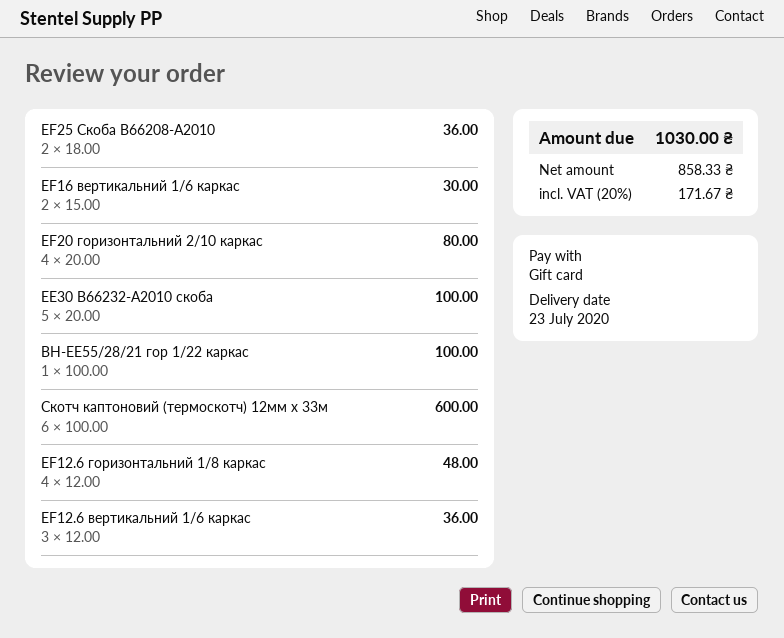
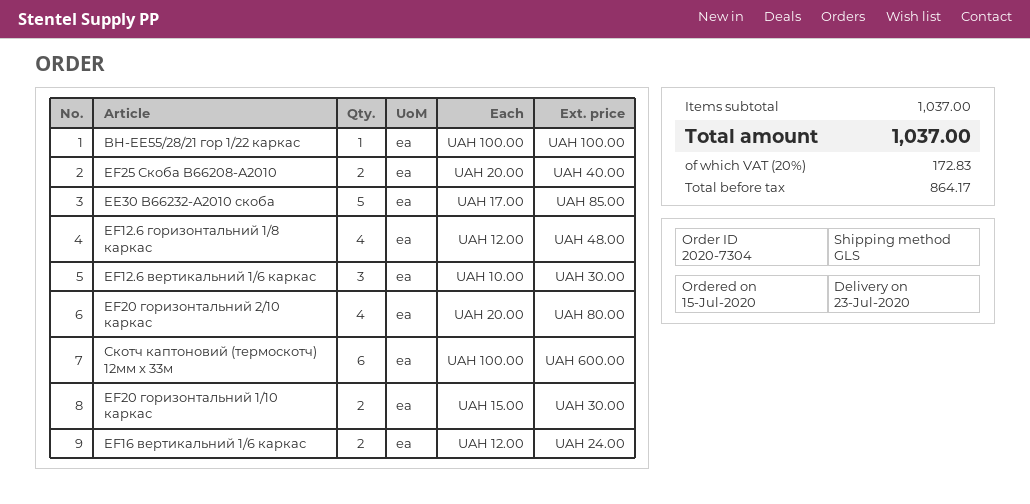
EF25 Скоба B66208-A2010: 2 x 18.00 = 36.00 -> 2 x 20.00 = 40.00
EF16 вертикальний 1/6 каркас: 2 x 15.00 = 30.00 -> 2 x 12.00 = 24.00
EЕ30 B66232-A2010 скоба: 5 x 20.00 = 100.00 -> 5 x 17.00 = 85.00
EF12.6 вертикальний 1/6 каркас: 3 x 12.00 = 36.00 -> 3 x 10.00 = 30.00
EF20 горизонтальний 1/10 каркас: none -> 2 x 15.00 = 30.00
net: 858.33 -> 864.17
tax: 20% = 171.67 -> 20% = 172.83
total: 1030.00 -> 1037.00

